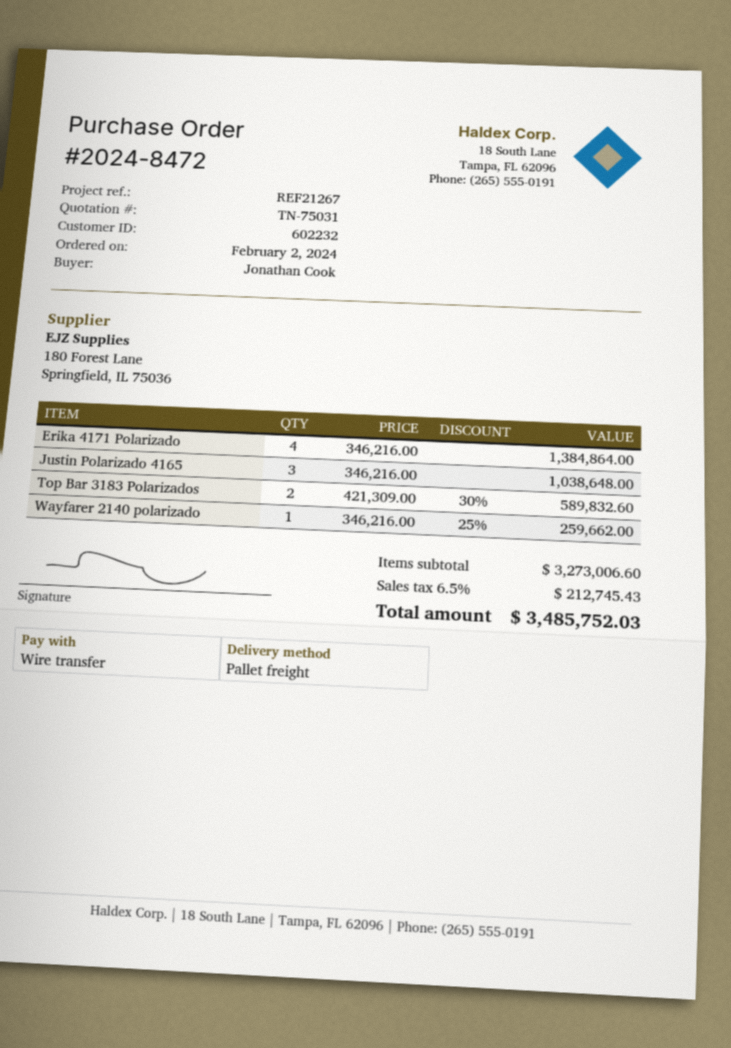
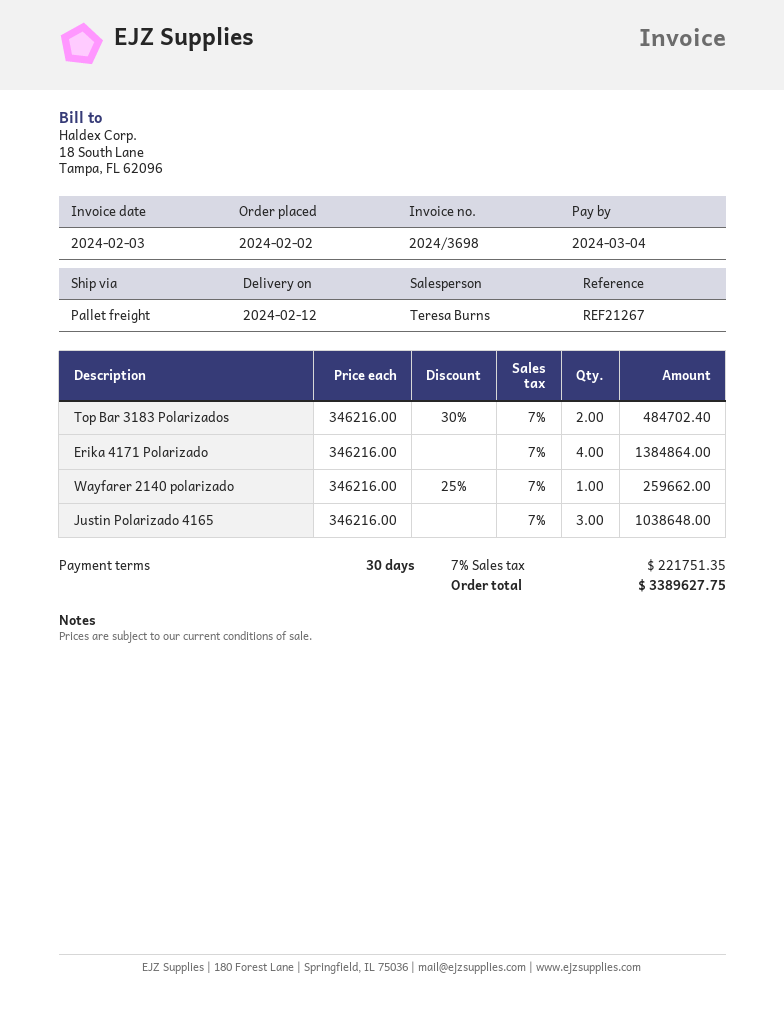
Top Bar 3183 Polarizados: 2 x 421309.00 - 30% = 589832.60 -> 2 x 346216.00 - 30% = 484702.40
tax: 6.5% = 212745.43 -> 7% = 221751.35
total: 3485752.03 -> 3389627.75

